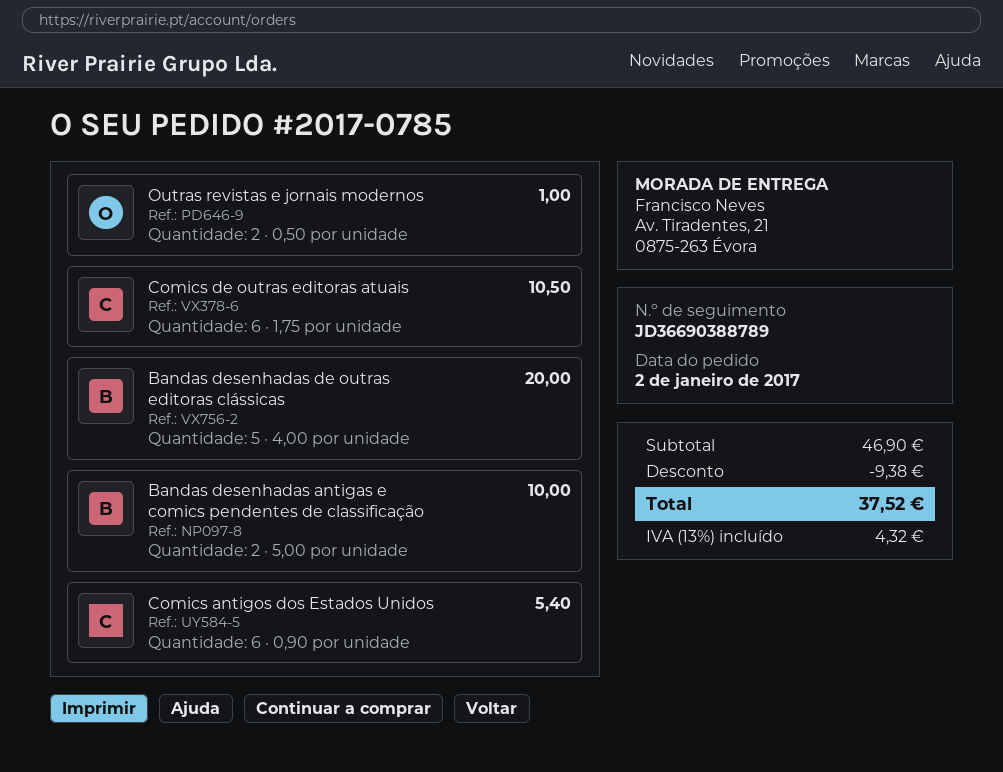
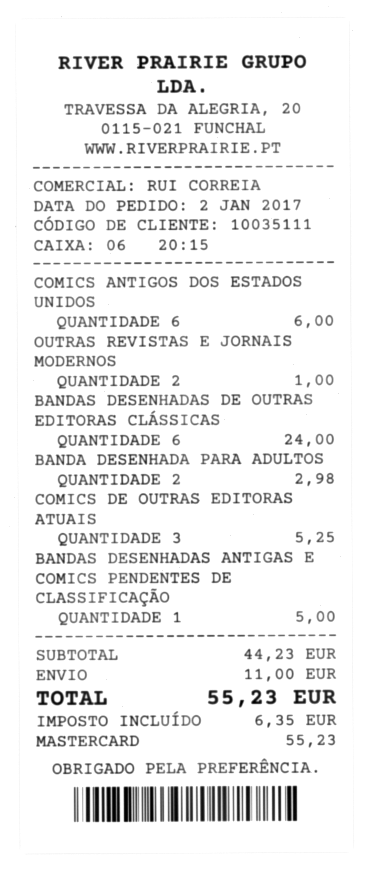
Comics de outras editoras atuais: 6 for 10.50 -> 3 for 5.25
Bandas desenhadas de outras editoras clássicas: 5 for 20.00 -> 6 for 24.00
Bandas desenhadas antigas e comics pendentes de classificação: 2 for 10.00 -> 1 for 5.00
Comics antigos dos Estados Unidos: 6 for 5.40 -> 6 for 6.00
BANDA DESENHADA PARA ADULTOS: none -> 2 for 2.98
subtotal: 46.90 -> 44.23
discount: 9.38 -> none
shipping: none -> 11.00
tax: 4.32 -> 6.35
total: 37.52 -> 55.23

